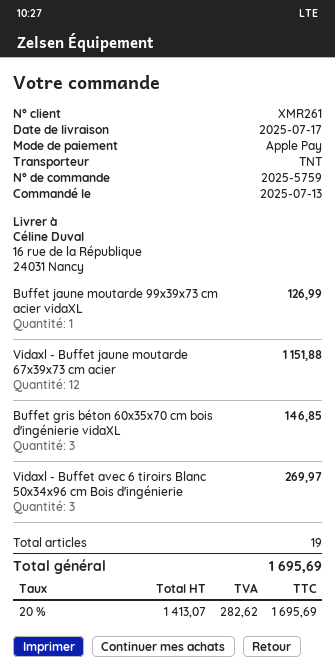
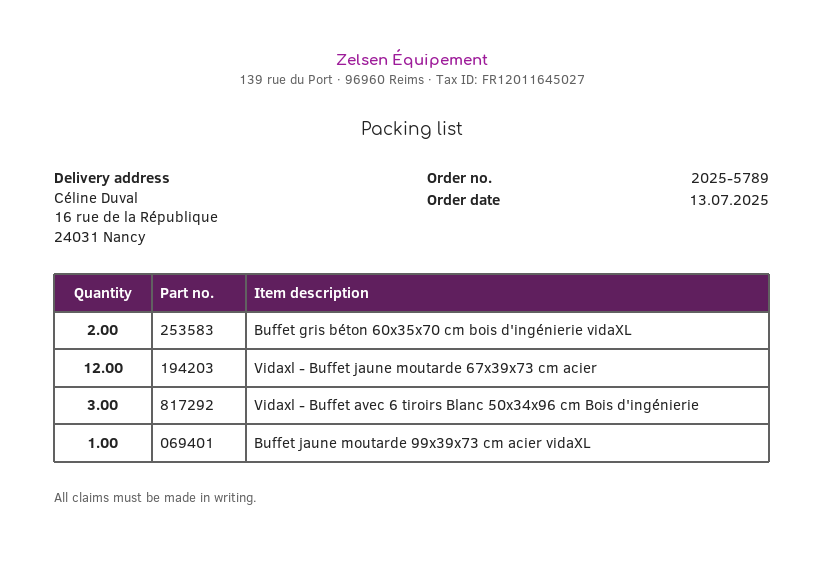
order number: 2025-5759 -> 2025-5789
Buffet gris béton 60x35x70 cm bois d'ingénierie vidaXL: 3 -> 2

